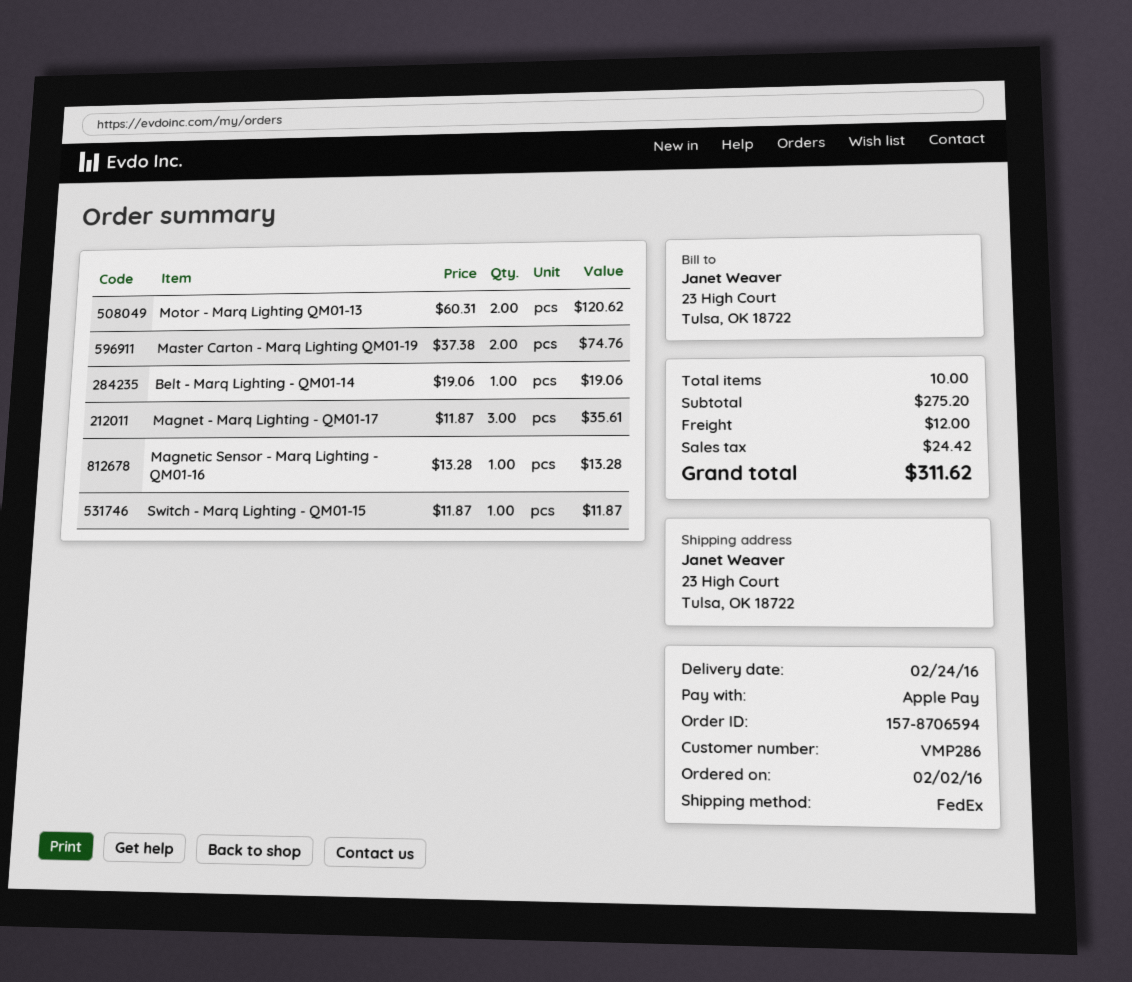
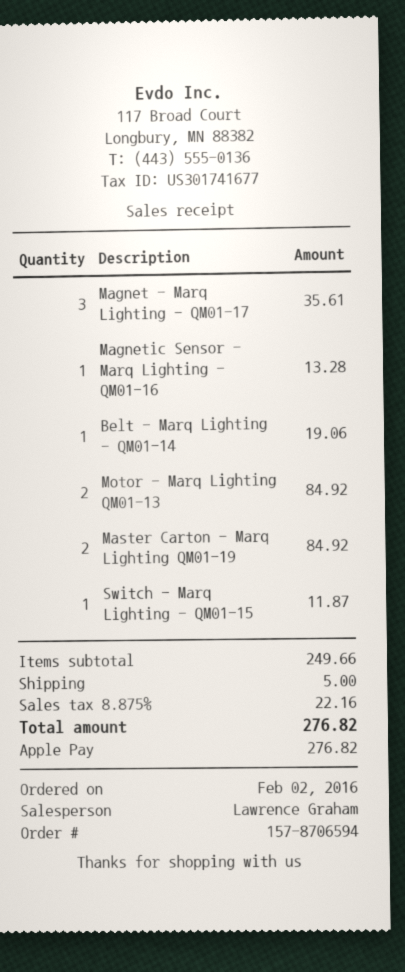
Motor - Marq Lighting QM01-13: 2 for 120.62 -> 2 for 84.92
Master Carton - Marq Lighting QM01-19: 2 for 74.76 -> 2 for 84.92
subtotal: 275.20 -> 249.66
shipping: 12.00 -> 5.00
tax: 24.42 -> 22.16
total: 311.62 -> 276.82

